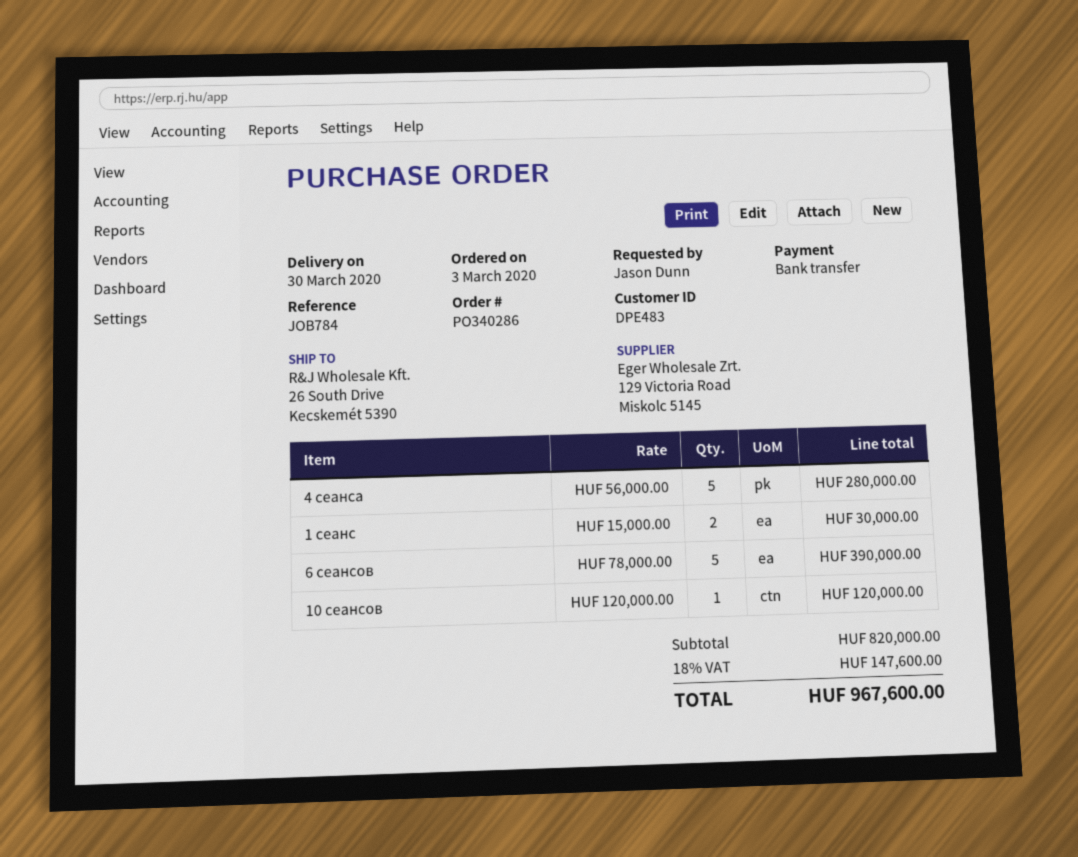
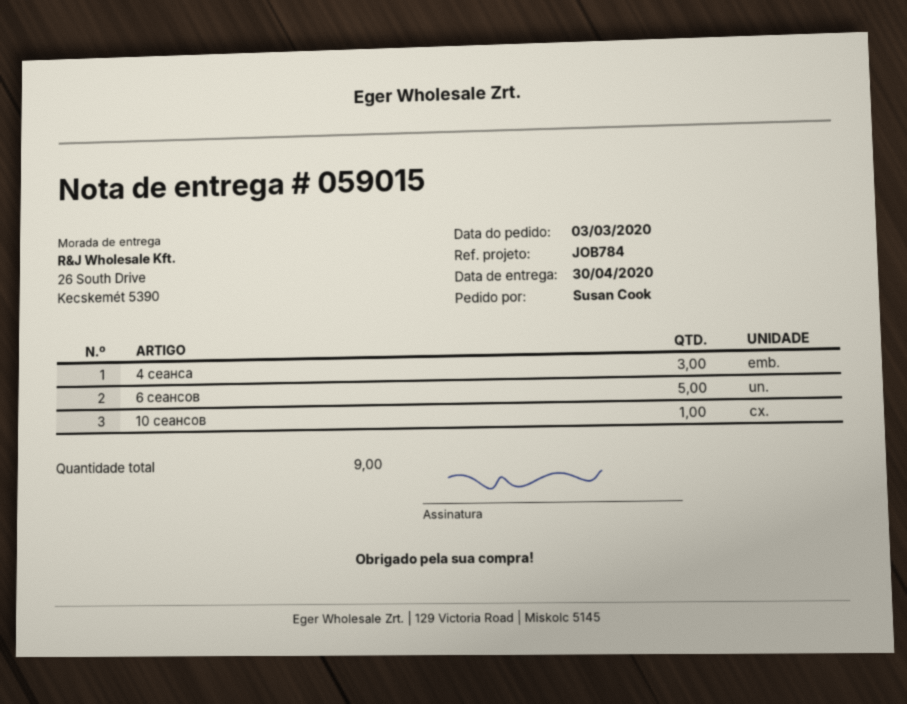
delivery date: 2020-03-30 -> 2020-04-30
ordered by: Jason Dunn -> Susan Cook
4 сеанса: 5 -> 3
1 сеанс: 2 -> none

